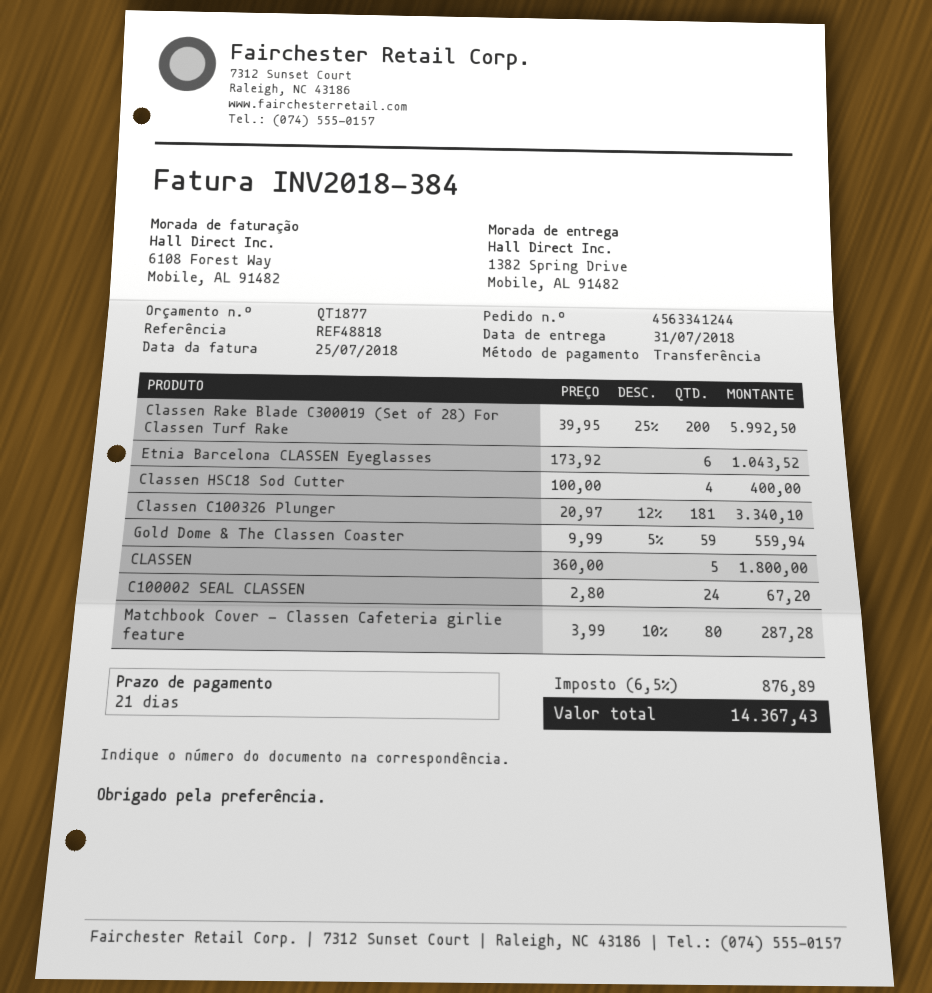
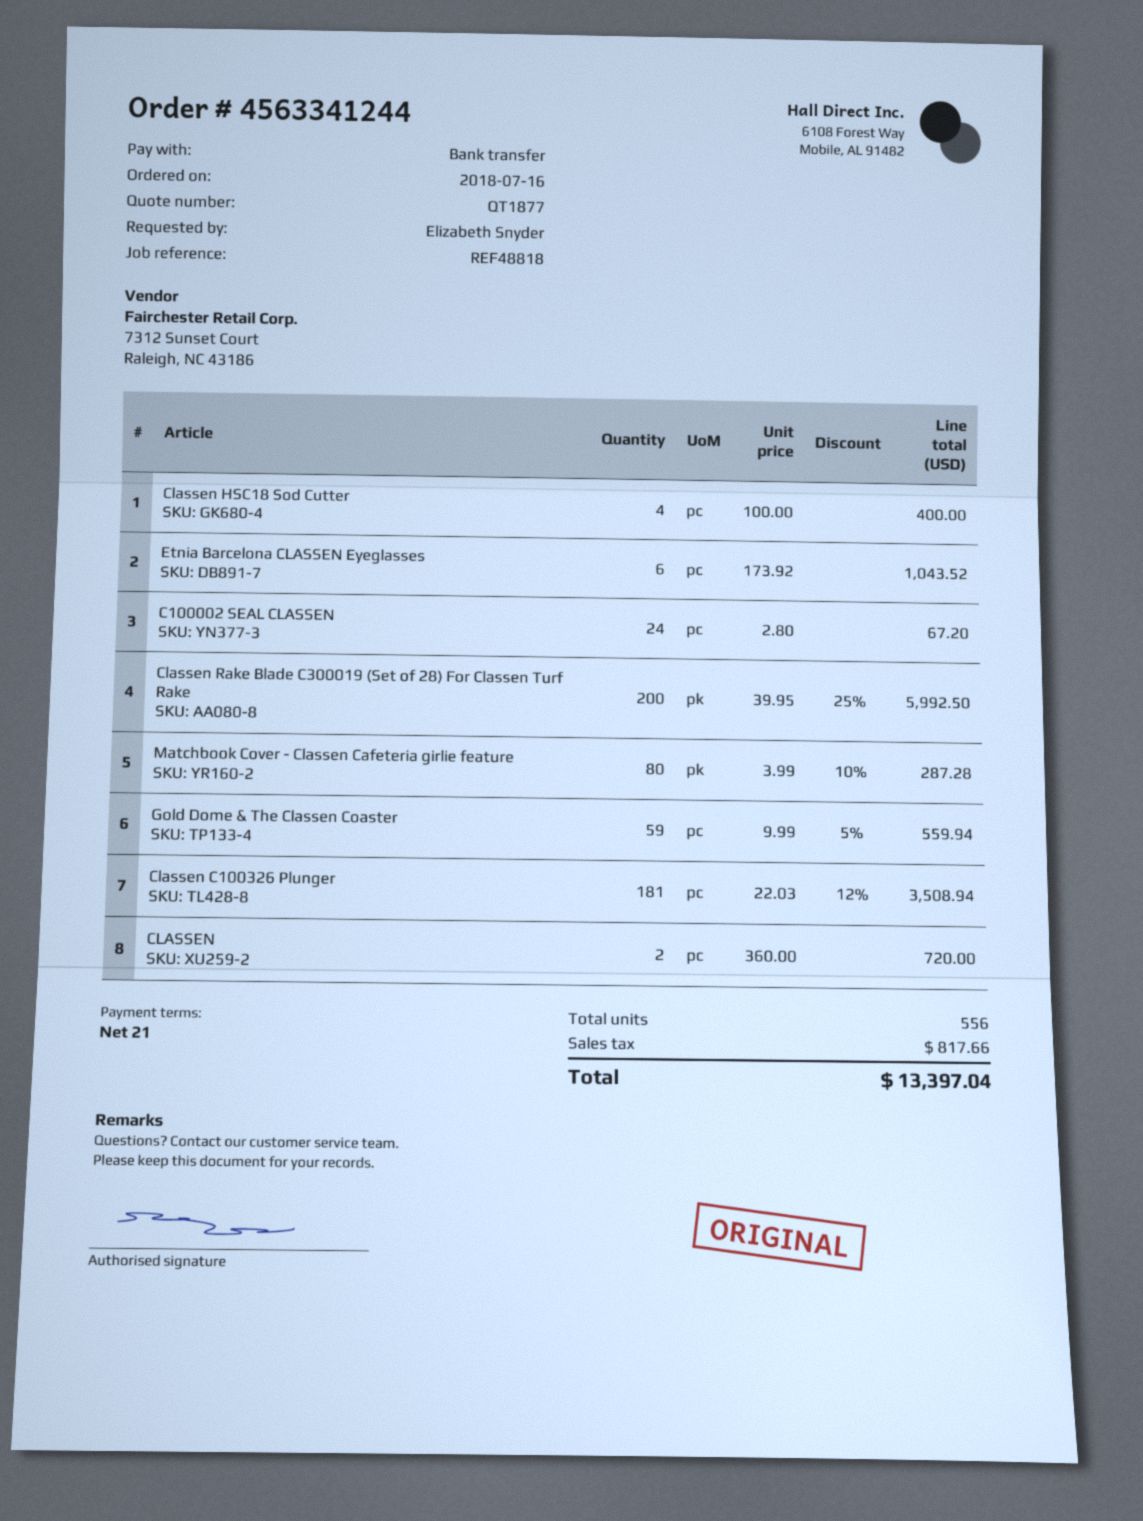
Classen C100326 Plunger: 181 x 20.97 - 12% = 3340.10 -> 181 x 22.03 - 12% = 3508.94
CLASSEN: 5 x 360.00 = 1800.00 -> 2 x 360.00 = 720.00
tax: 876.89 -> 817.66
total: 14367.43 -> 13397.04

